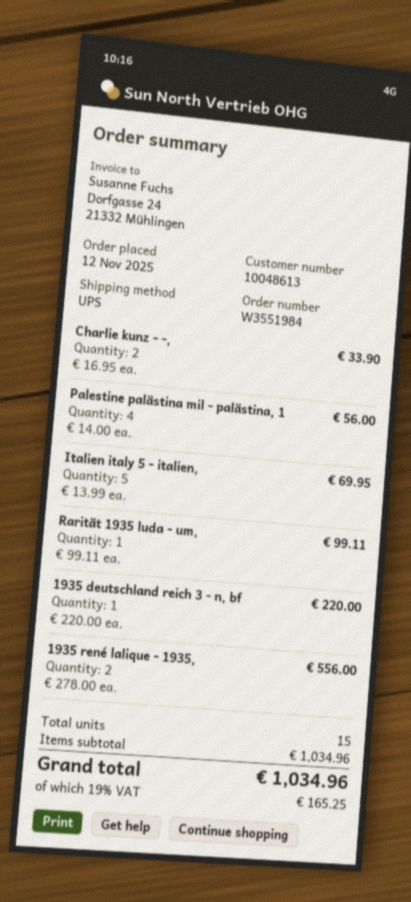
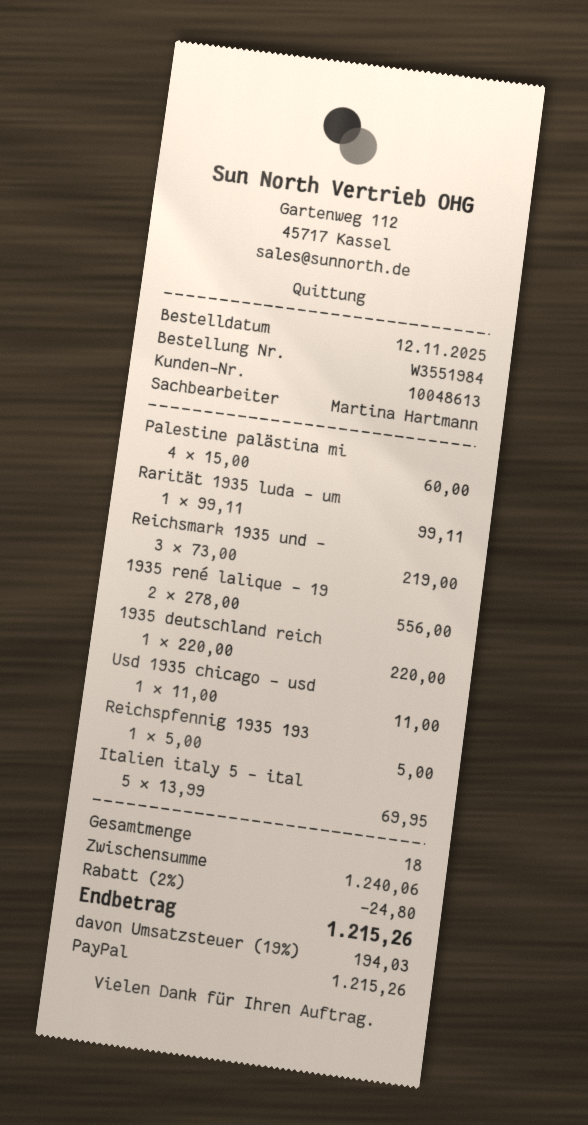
Charlie kunz - -,: 2 x 16.95 = 33.90 -> none
Palestine palästina mil - palästina, 1: 4 x 14.00 = 56.00 -> 4 x 15.00 = 60.00
Reichsmark 1935 und -: none -> 3 x 73.00 = 219.00
Usd 1935 chicago - usd: none -> 1 x 11.00 = 11.00
Reichspfennig 1935 193: none -> 1 x 5.00 = 5.00
total quantity: 15 -> 18
subtotal: 1034.96 -> 1240.06
discount: none -> 2% = 24.80
tax: 19% = 165.25 -> 19% = 194.03
total: 1034.96 -> 1215.26

